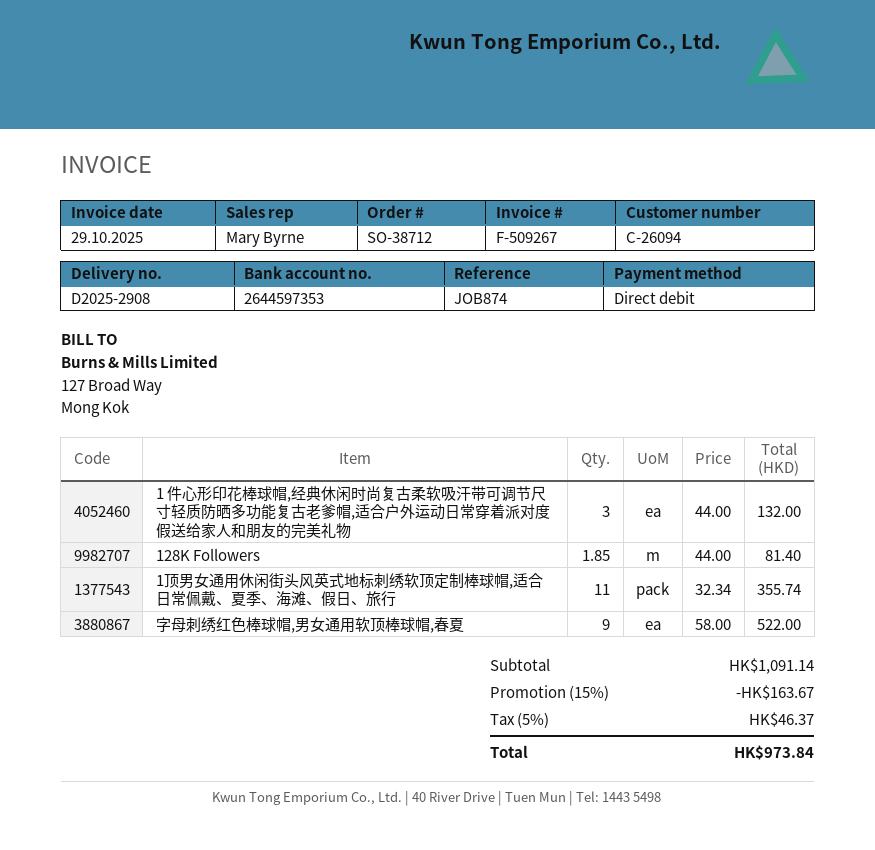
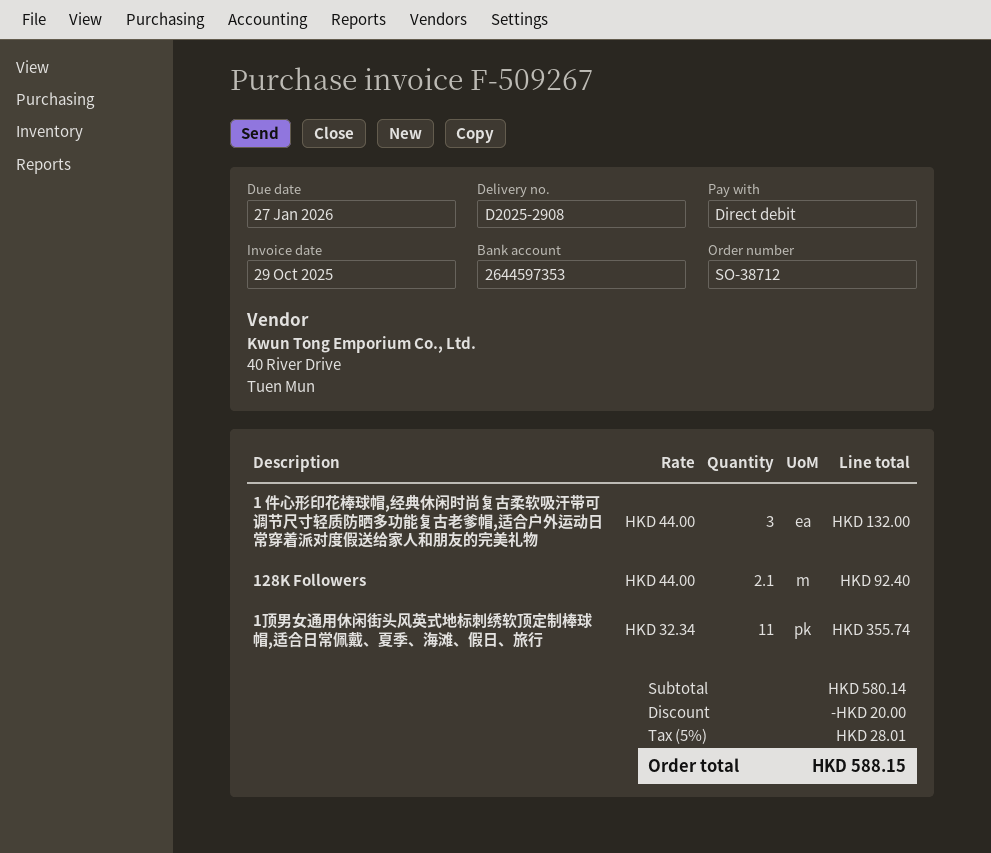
128K Followers: 1.85 x 44.00 = 81.40 -> 2.1 x 44.00 = 92.40
字母刺绣红色棒球帽,男女通用软顶棒球帽,春夏: 9 x 58.00 = 522.00 -> none
subtotal: 1091.14 -> 580.14
discount: 163.67 -> 20.00
tax: 5% = 46.37 -> 5% = 28.01
total: 973.84 -> 588.15

